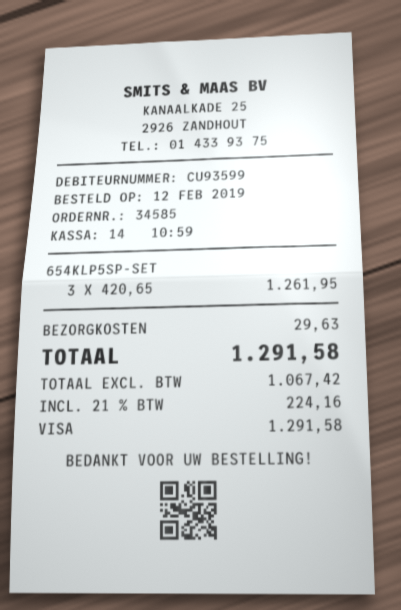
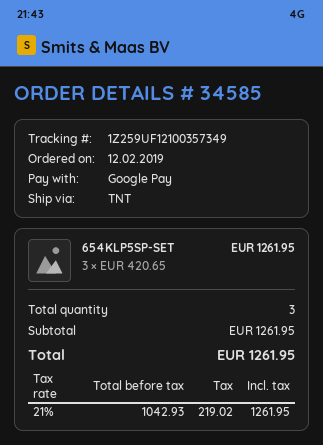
payment method: Visa -> Google Pay
shipping: 29.63 -> none
net: 1067.42 -> 1042.93
tax: 21% = 224.16 -> 21% = 219.02
total: 1291.58 -> 1261.95

